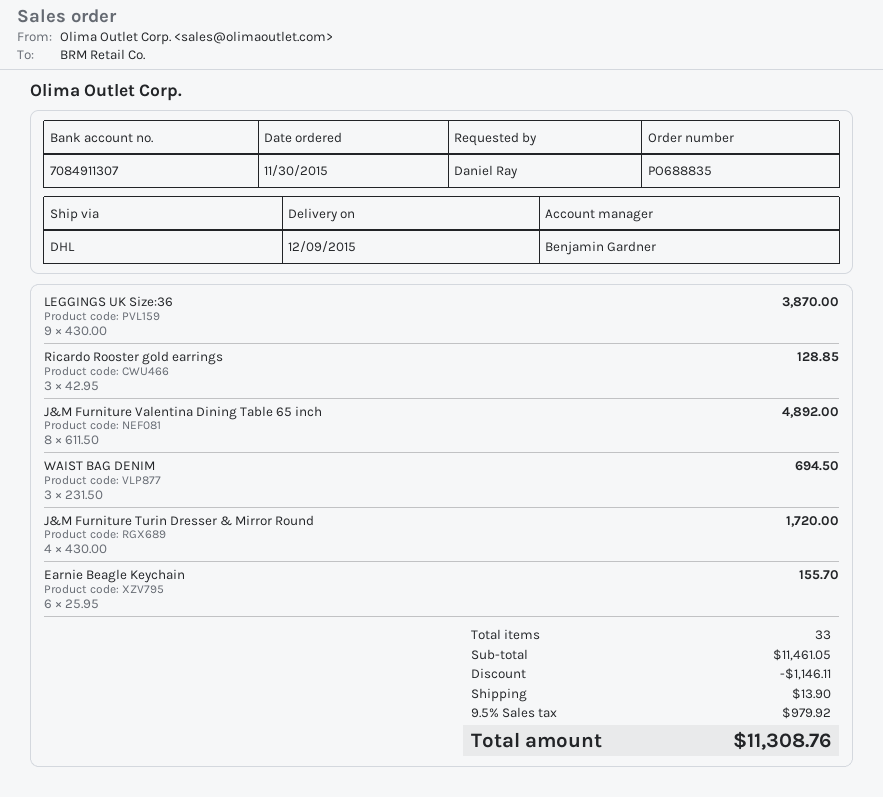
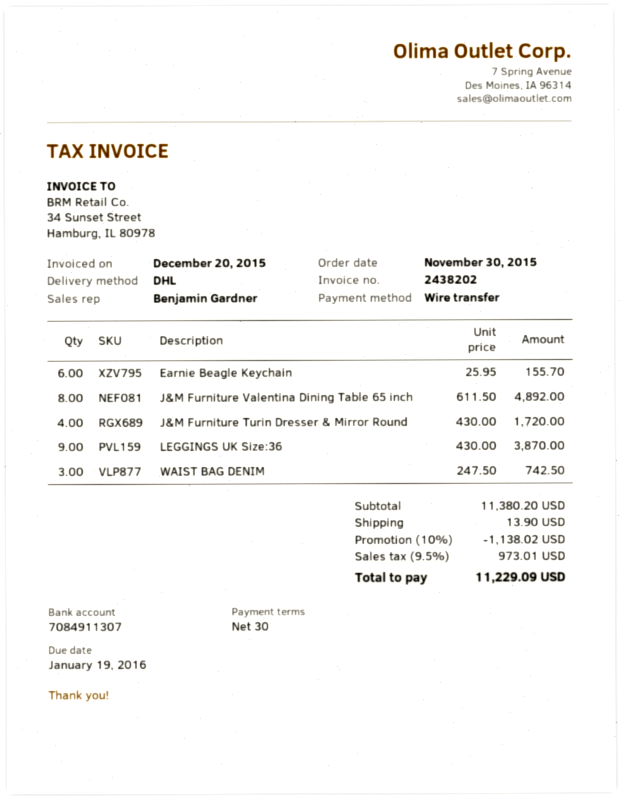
Ricardo Rooster gold earrings: 3 x 42.95 = 128.85 -> none
WAIST BAG DENIM: 3 x 231.50 = 694.50 -> 3 x 247.50 = 742.50
subtotal: 11461.05 -> 11380.20
discount: 1146.11 -> 1138.02
tax: 9.5% = 979.92 -> 9.5% = 973.01
total: 11308.76 -> 11229.09

